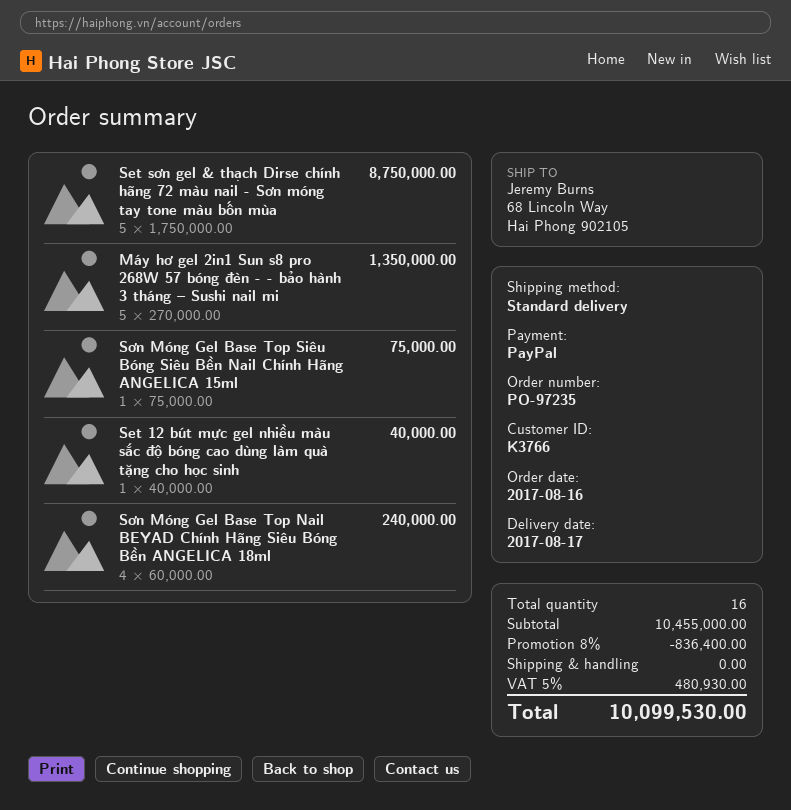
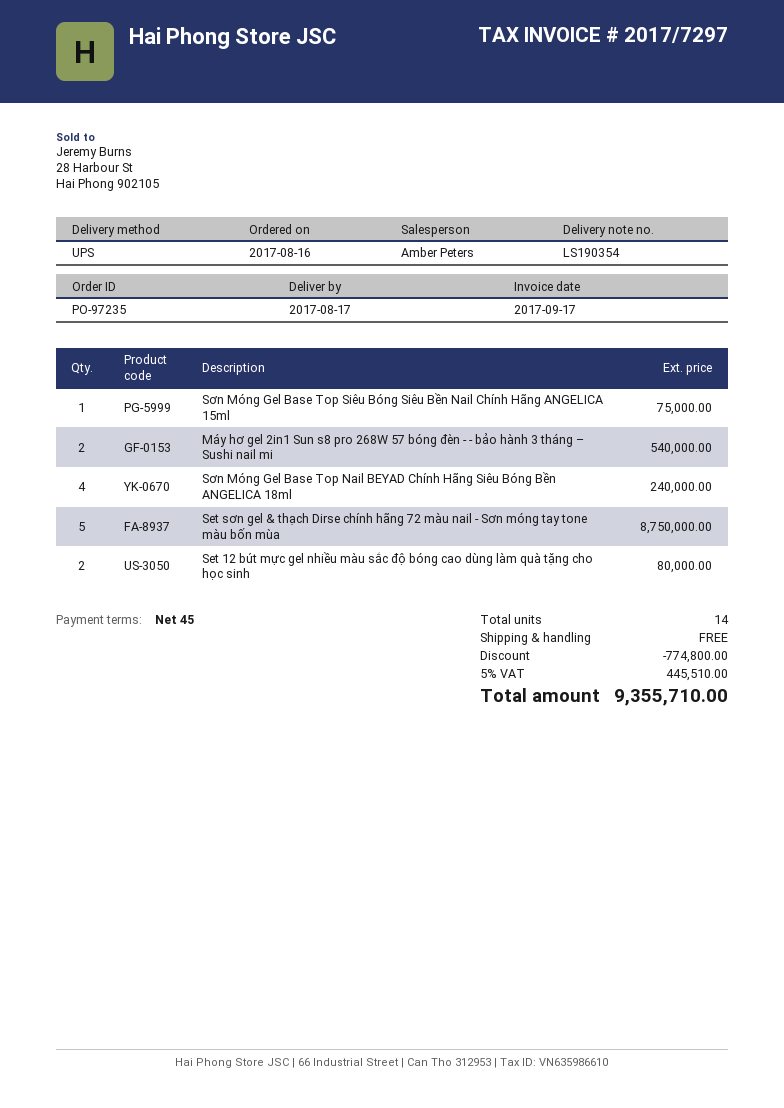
shipping method: standard -> UPS
Máy hơ gel 2in1 Sun s8 pro 268W 57 bóng đèn - - bảo hành 3 tháng – Sushi nail mi: 5 for 1350000.00 -> 2 for 540000.00
Set 12 bút mực gel nhiều màu sắc độ bóng cao dùng làm quà tặng cho học sinh: 1 for 40000.00 -> 2 for 80000.00
total quantity: 16 -> 14
discount: 836400.00 -> 774800.00
tax: 5% = 480930.00 -> 5% = 445510.00
total: 10099530.00 -> 9355710.00

